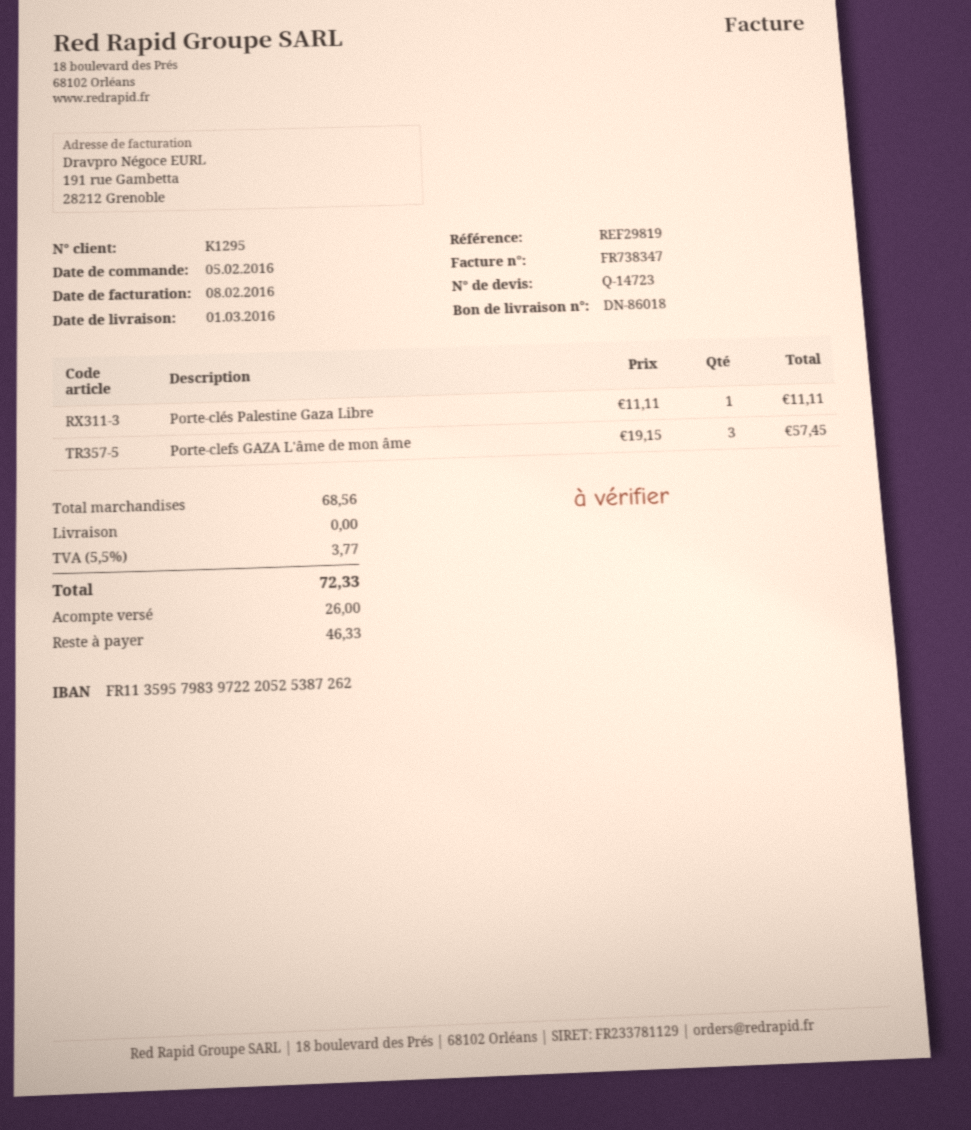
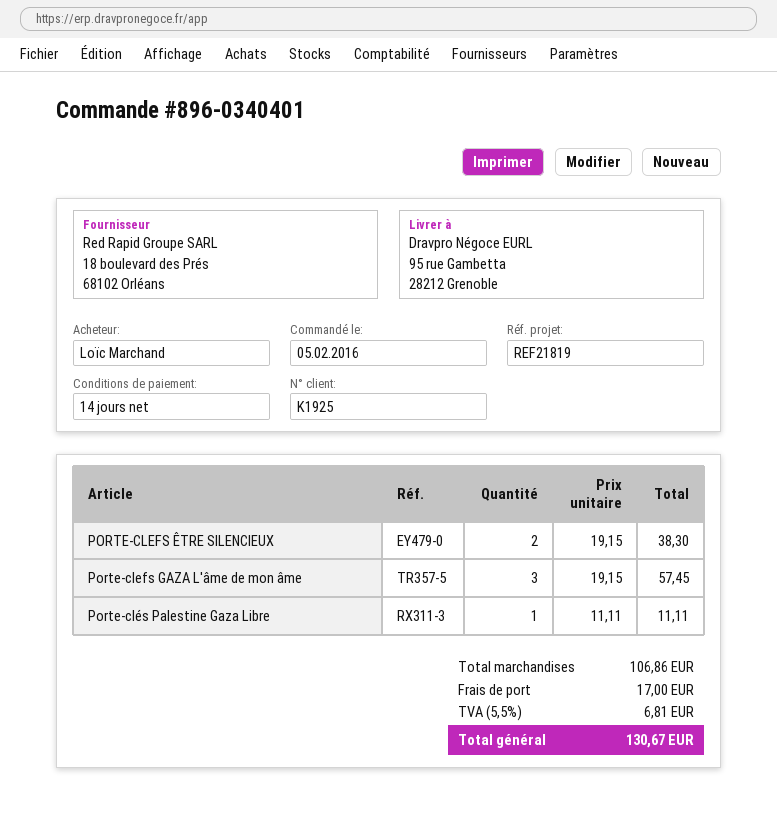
customer number: K1295 -> K1925
reference: REF29819 -> REF21819
PORTE-CLEFS ÊTRE SILENCIEUX: none -> 2 x 19.15 = 38.30
subtotal: 68.56 -> 106.86
shipping: 0.00 -> 17.00
tax: 5.5% = 3.77 -> 5.5% = 6.81
total: 72.33 -> 130.67

